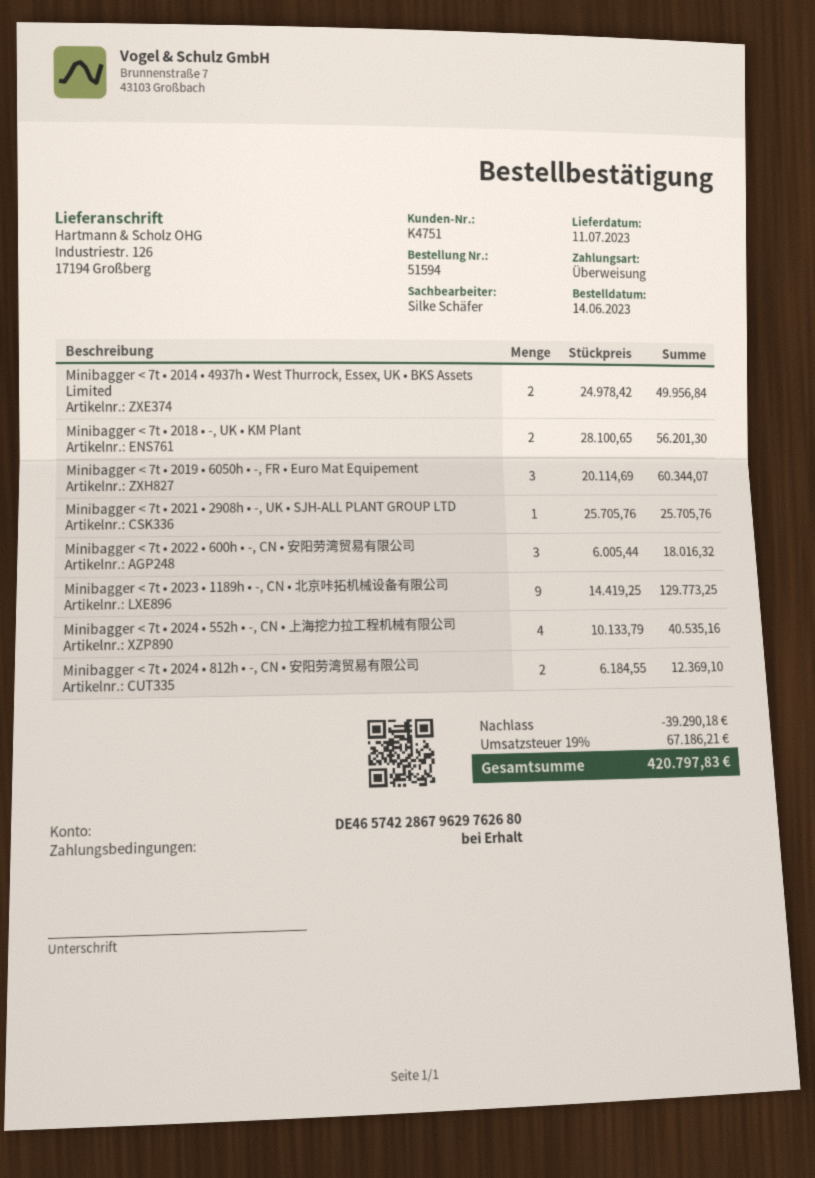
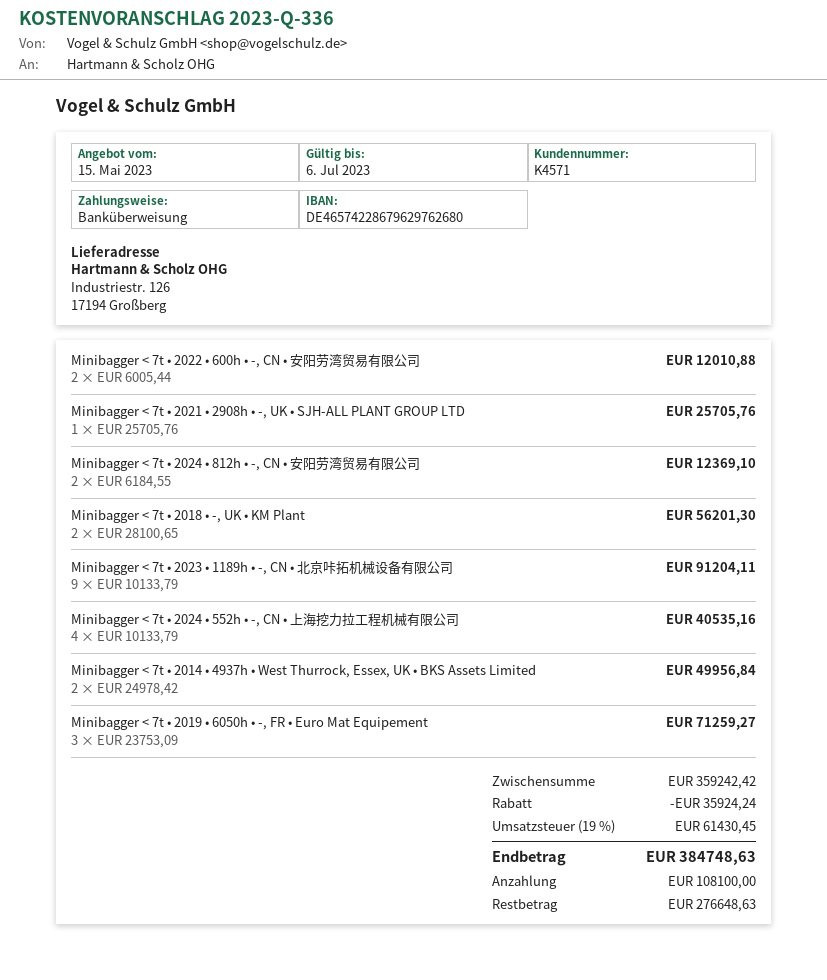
customer number: K4751 -> K4571
Minibagger < 7t • 2019 • 6050h • -, FR • Euro Mat Equipement: 3 x 20114.69 = 60344.07 -> 3 x 23753.09 = 71259.27
Minibagger < 7t • 2022 • 600h • -, CN • 安阳劳湾贸易有限公司: 3 x 6005.44 = 18016.32 -> 2 x 6005.44 = 12010.88
Minibagger < 7t • 2023 • 1189h • -, CN • 北京咔拓机械设备有限公司: 9 x 14419.25 = 129773.25 -> 9 x 10133.79 = 91204.11
discount: 39290.18 -> 35924.24
tax: 19% = 67186.21 -> 19% = 61430.45
total: 420797.83 -> 384748.63

